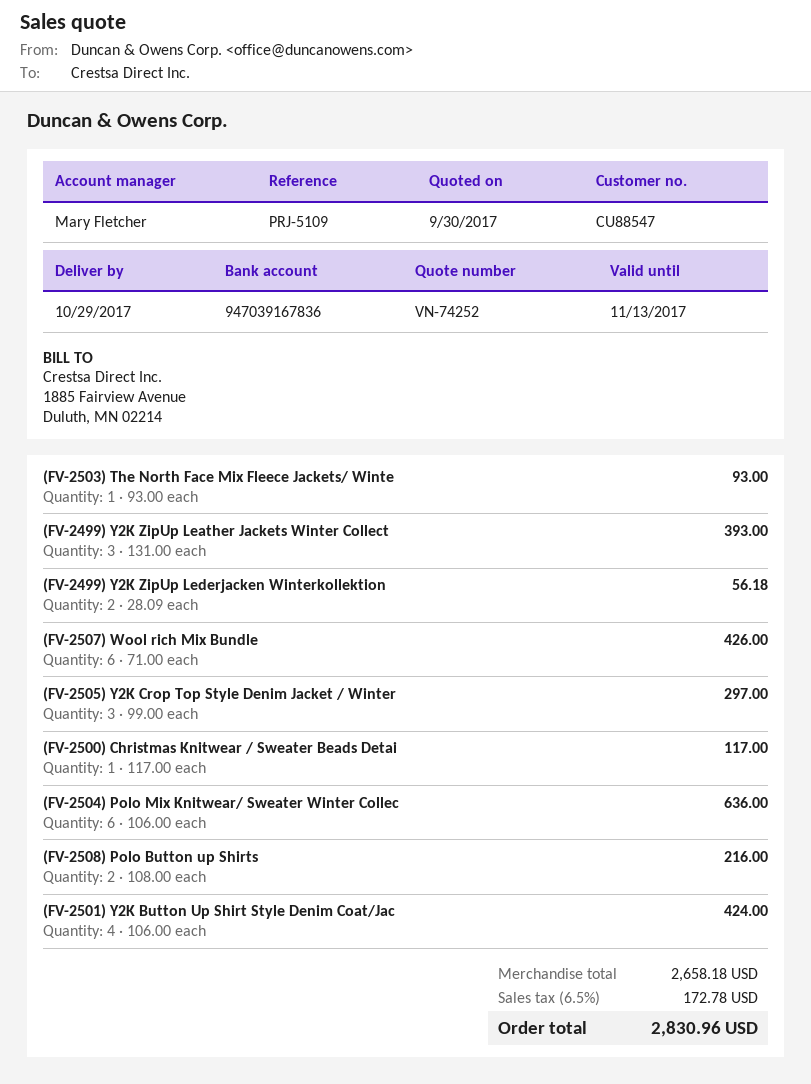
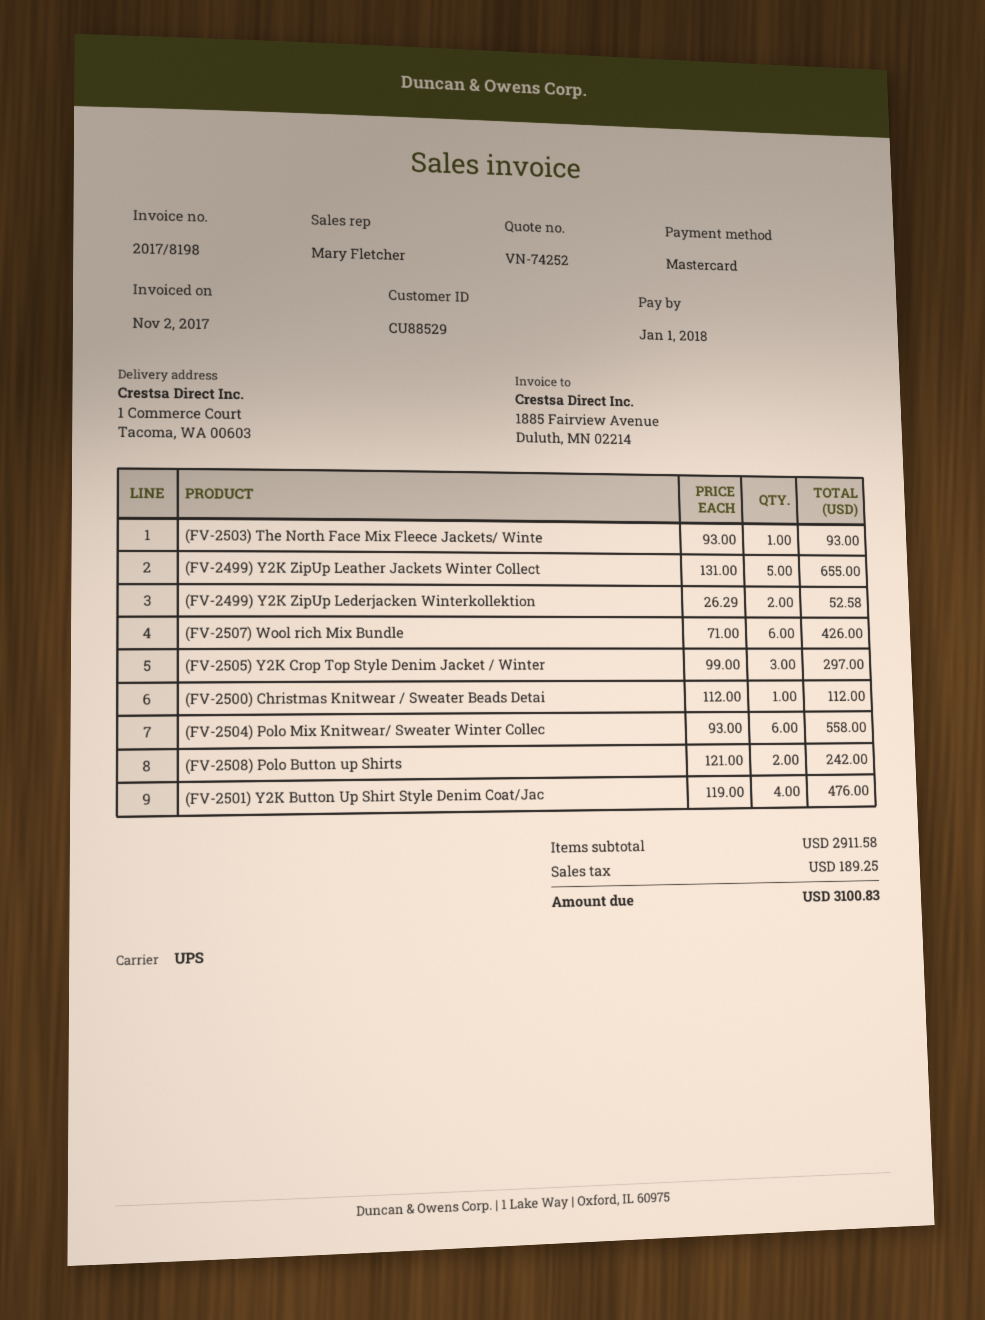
customer number: CU88547 -> CU88529
(FV-2499) Y2K ZipUp Leather Jackets Winter Collect: 3 x 131.00 = 393.00 -> 5 x 131.00 = 655.00
(FV-2499) Y2K ZipUp Lederjacken Winterkollektion: 2 x 28.09 = 56.18 -> 2 x 26.29 = 52.58
(FV-2500) Christmas Knitwear / Sweater Beads Detai: 1 x 117.00 = 117.00 -> 1 x 112.00 = 112.00
(FV-2504) Polo Mix Knitwear/ Sweater Winter Collec: 6 x 106.00 = 636.00 -> 6 x 93.00 = 558.00
(FV-2508) Polo Button up Shirts: 2 x 108.00 = 216.00 -> 2 x 121.00 = 242.00
(FV-2501) Y2K Button Up Shirt Style Denim Coat/Jac: 4 x 106.00 = 424.00 -> 4 x 119.00 = 476.00
subtotal: 2658.18 -> 2911.58
tax: 172.78 -> 189.25
total: 2830.96 -> 3100.83

